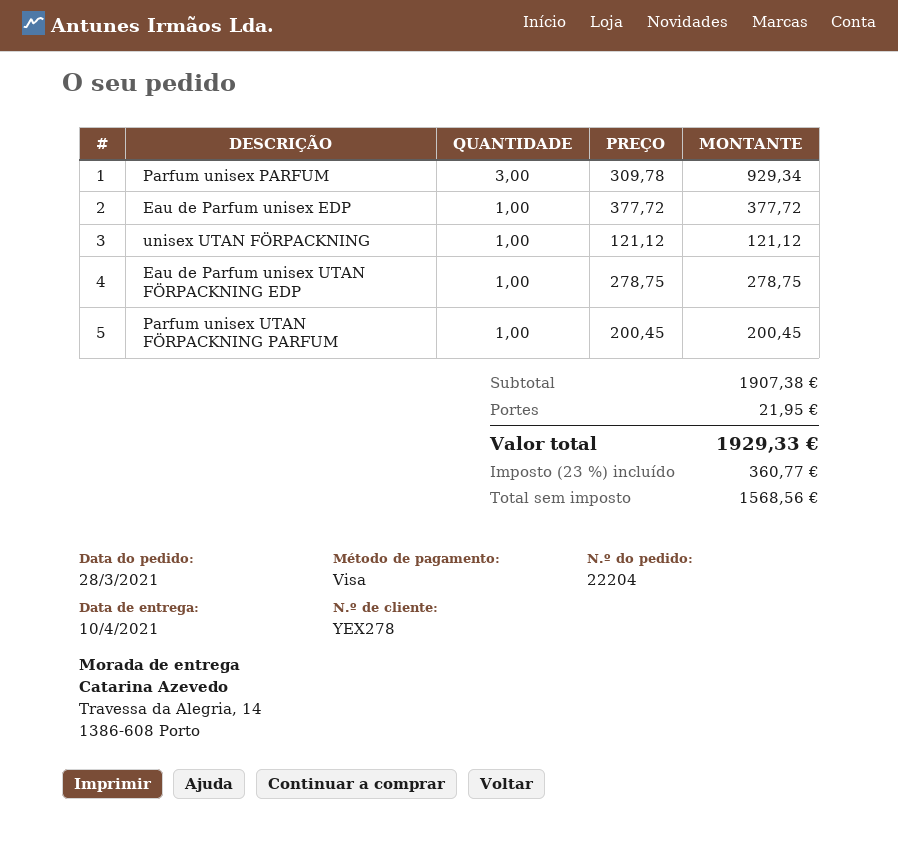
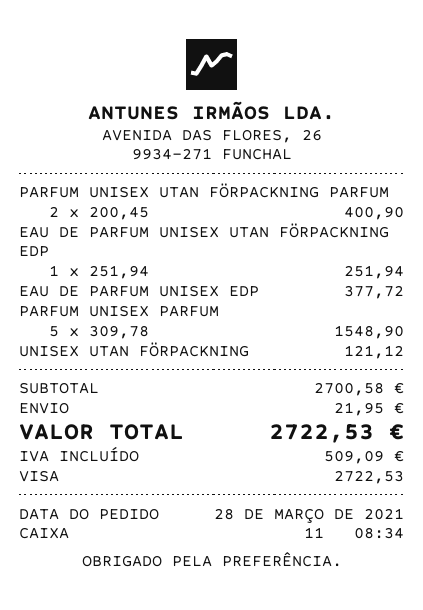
Parfum unisex PARFUM: 3 x 309.78 = 929.34 -> 5 x 309.78 = 1548.90
Eau de Parfum unisex UTAN FÖRPACKNING EDP: 1 x 278.75 = 278.75 -> 1 x 251.94 = 251.94
Parfum unisex UTAN FÖRPACKNING PARFUM: 1 x 200.45 = 200.45 -> 2 x 200.45 = 400.90
subtotal: 1907.38 -> 2700.58
tax: 360.77 -> 509.09
total: 1929.33 -> 2722.53

